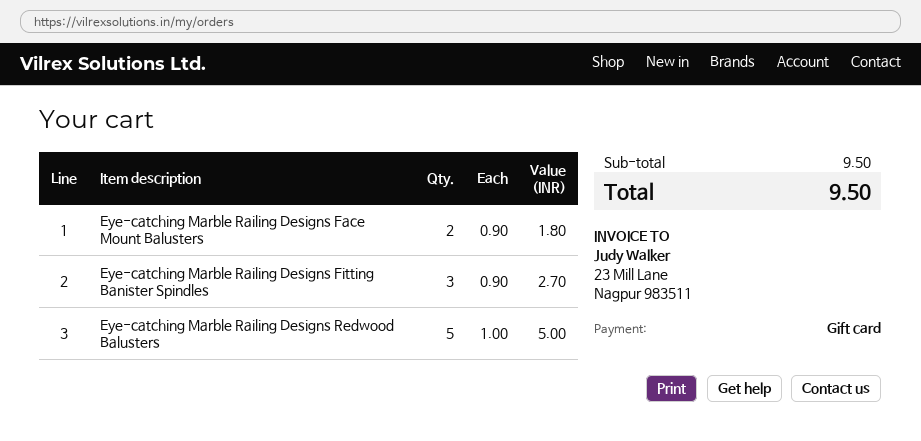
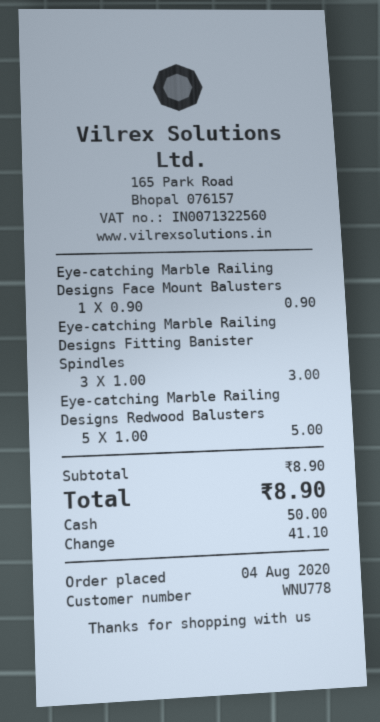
payment method: gift card -> cash
Eye-catching Marble Railing Designs Face Mount Balusters: 2 x 0.90 = 1.80 -> 1 x 0.90 = 0.90
Eye-catching Marble Railing Designs Fitting Banister Spindles: 3 x 0.90 = 2.70 -> 3 x 1.00 = 3.00
subtotal: 9.50 -> 8.90
total: 9.50 -> 8.90

